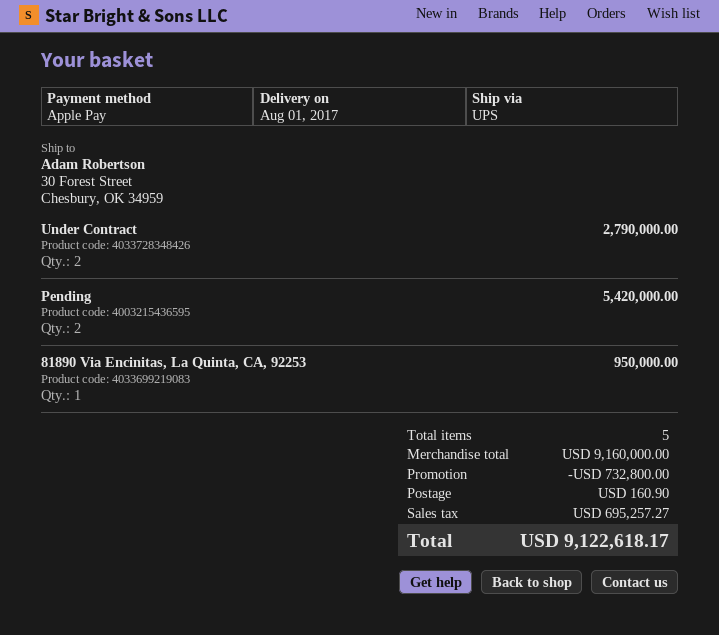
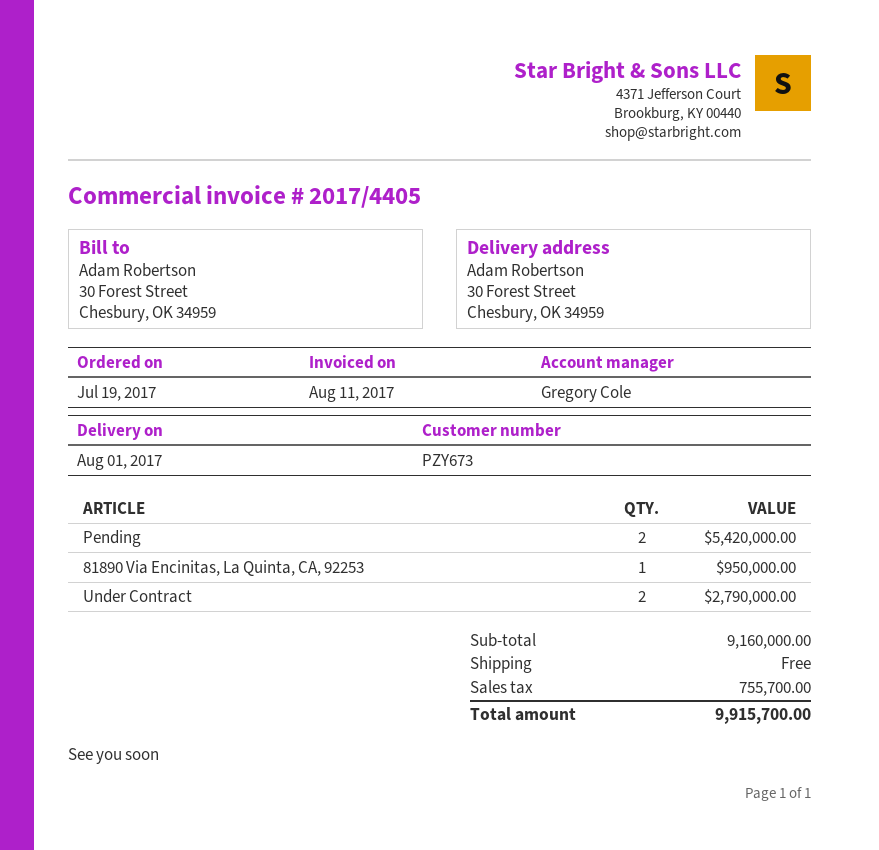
discount: 732800.00 -> none
shipping: 160.90 -> 0.00
tax: 695257.27 -> 755700.00
total: 9122618.17 -> 9915700.00

